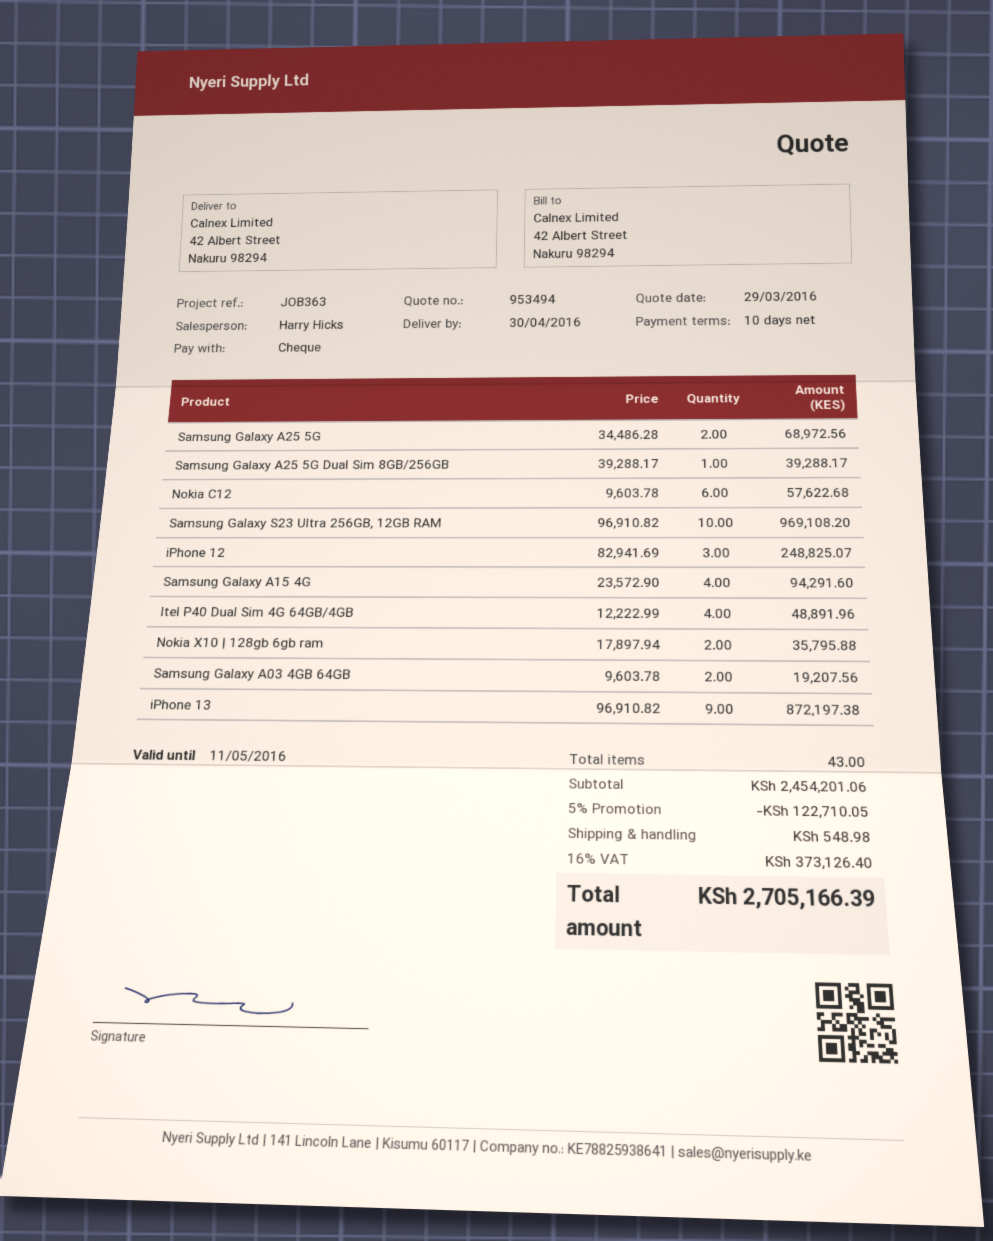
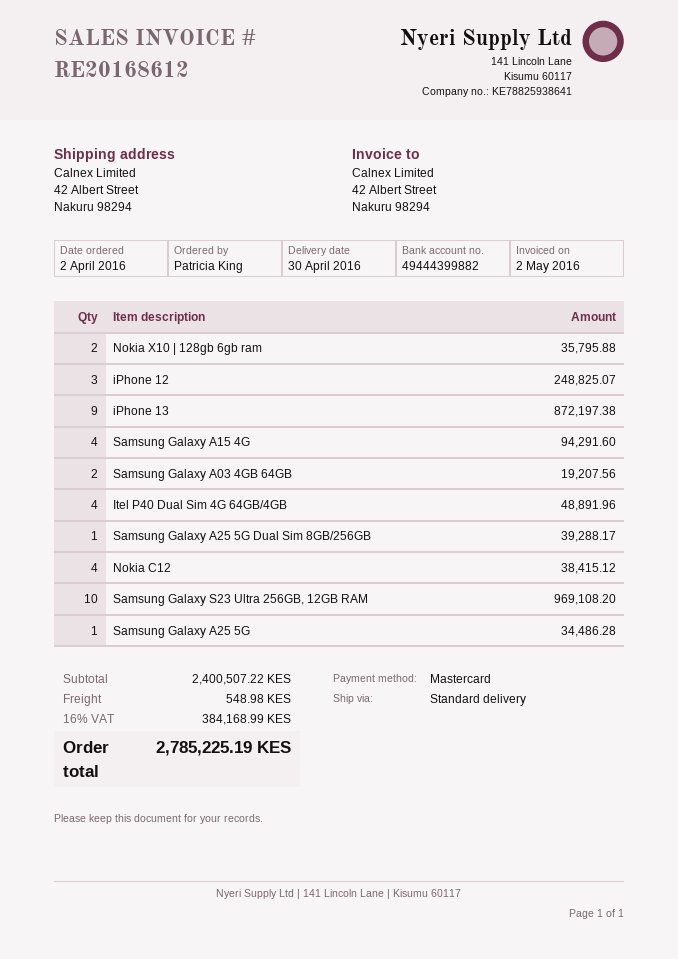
payment method: cheque -> Mastercard
Samsung Galaxy A25 5G: 2 for 68972.56 -> 1 for 34486.28
Nokia C12: 6 for 57622.68 -> 4 for 38415.12
subtotal: 2454201.06 -> 2400507.22
discount: 5% = 122710.05 -> none
tax: 16% = 373126.40 -> 16% = 384168.99
total: 2705166.39 -> 2785225.19

